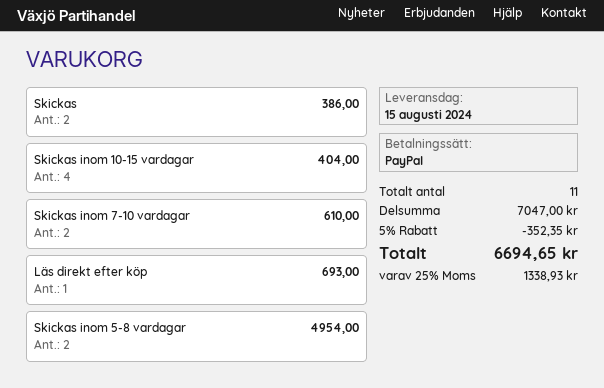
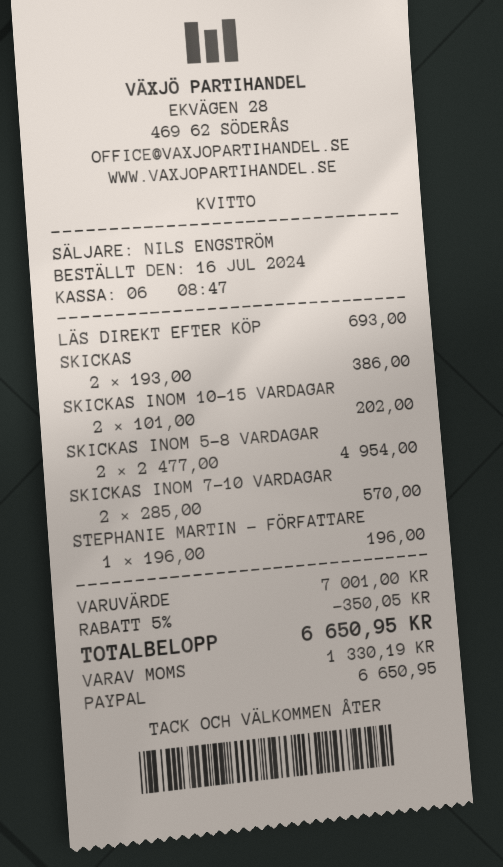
Skickas inom 10-15 vardagar: 4 for 404.00 -> 2 for 202.00
Skickas inom 7-10 vardagar: 2 for 610.00 -> 2 for 570.00
STEPHANIE MARTIN – FÖRFATTARE: none -> 1 for 196.00
subtotal: 7047.00 -> 7001.00
discount: 5% = 352.35 -> 5% = 350.05
tax: 1338.93 -> 1330.19
total: 6694.65 -> 6650.95

